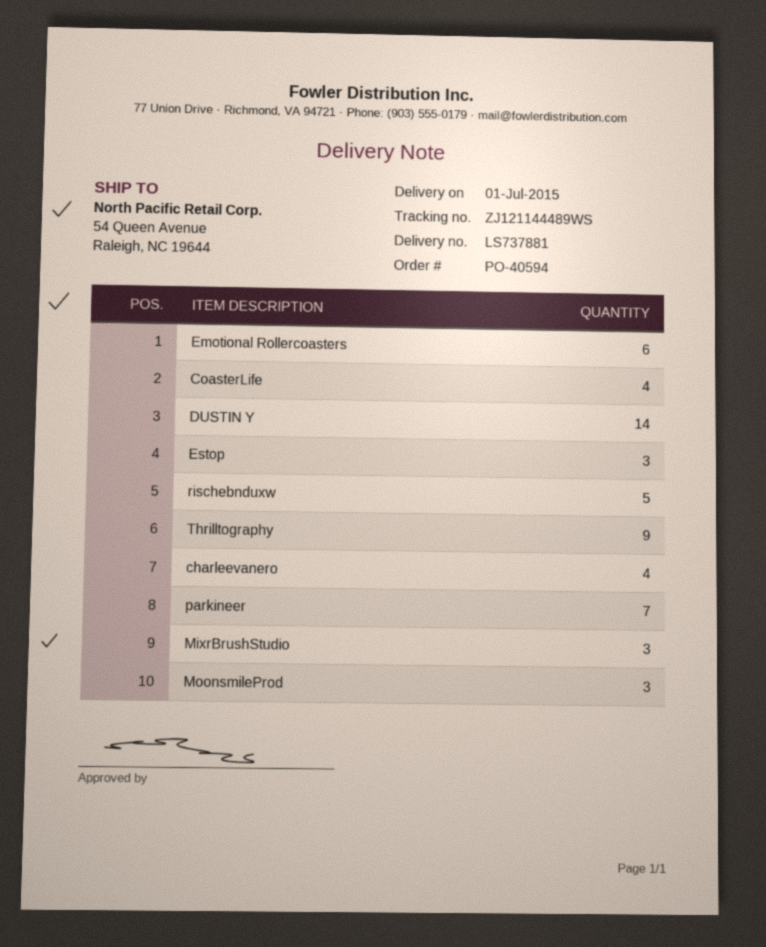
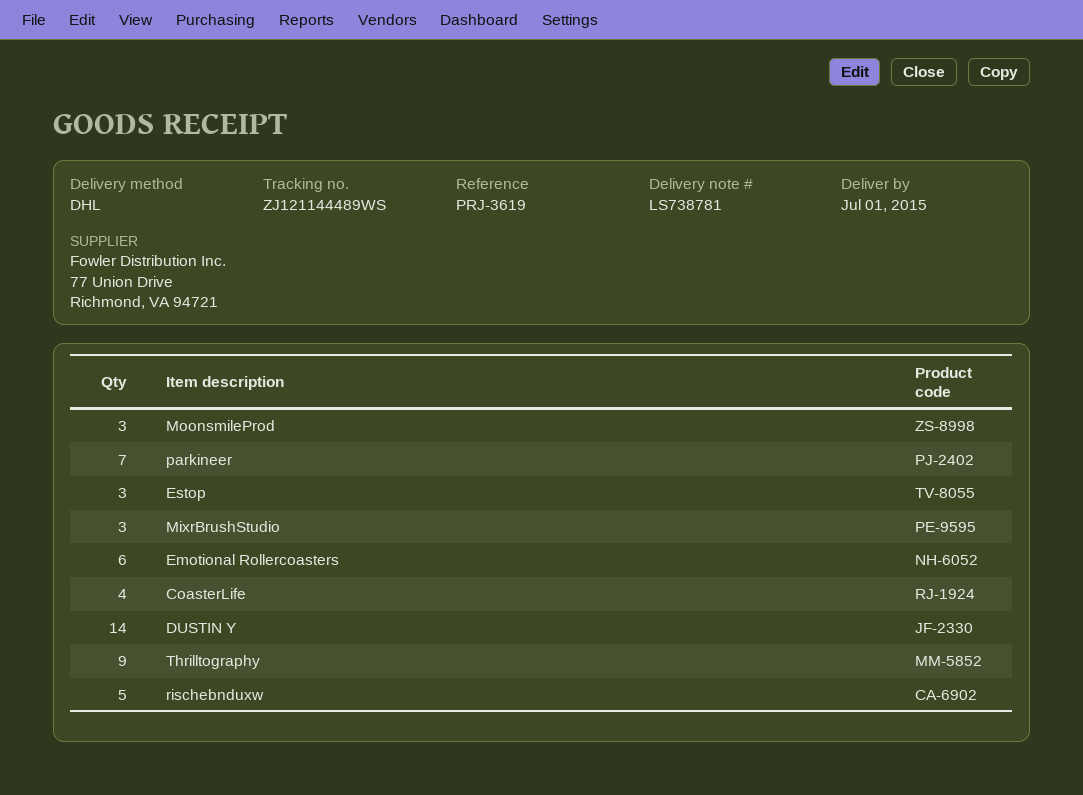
delivery note number: LS737881 -> LS738781
charleevanero: 4 -> none

